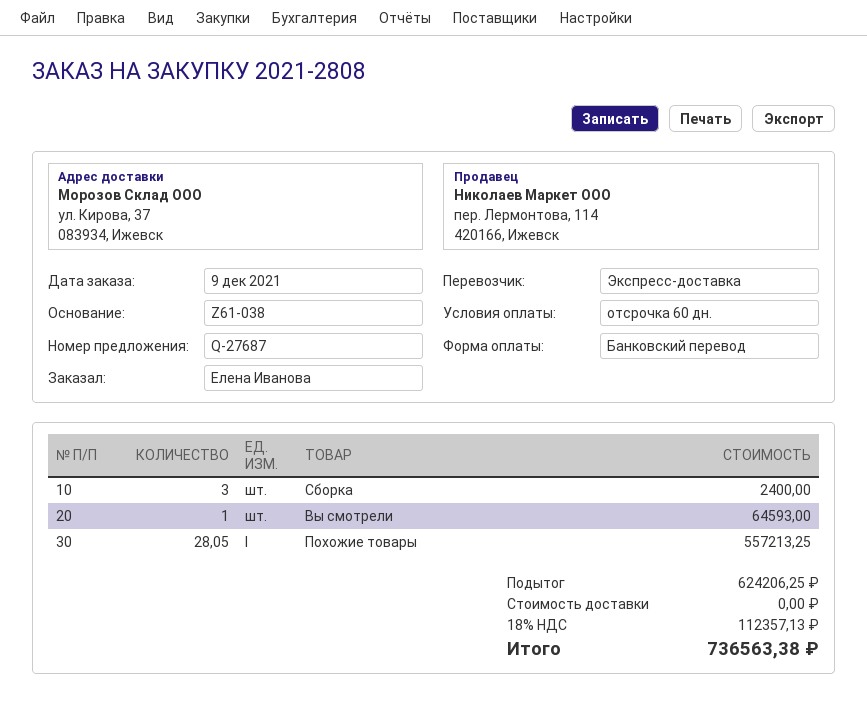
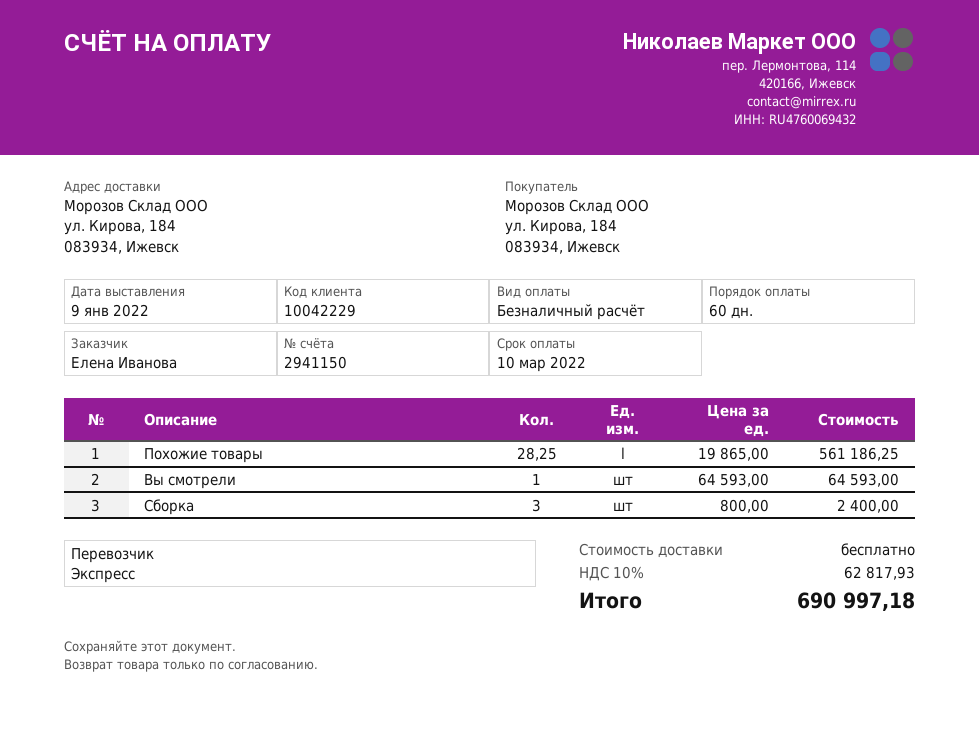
ship to: ул. Кирова, 37, 083934, Ижевск -> ул. Кирова, 184, 083934, Ижевск
Похожие товары: 28.05 for 557213.25 -> 28.25 for 561186.25
tax: 18% = 112357.13 -> 10% = 62817.93
total: 736563.38 -> 690997.18

